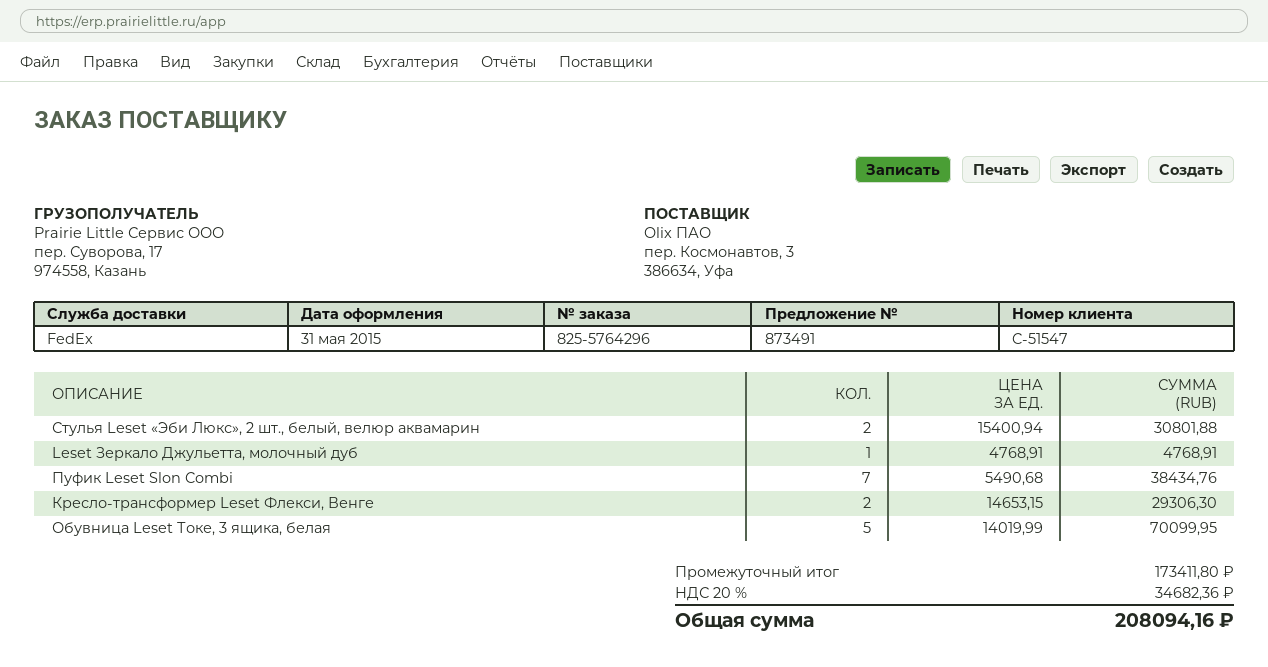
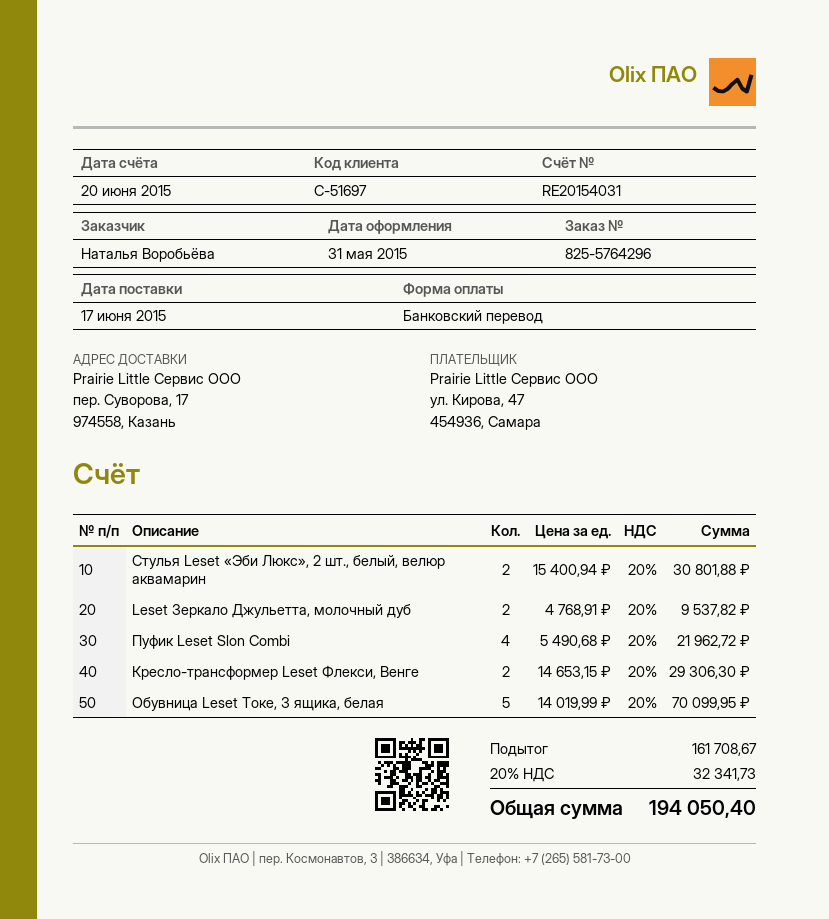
customer number: C-51547 -> C-51697
Leset Зеркало Джульетта, молочный дуб: 1 x 4768.91 = 4768.91 -> 2 x 4768.91 = 9537.82
Пуфик Leset Slon Combi: 7 x 5490.68 = 38434.76 -> 4 x 5490.68 = 21962.72
subtotal: 173411.80 -> 161708.67
tax: 20% = 34682.36 -> 20% = 32341.73
total: 208094.16 -> 194050.40

